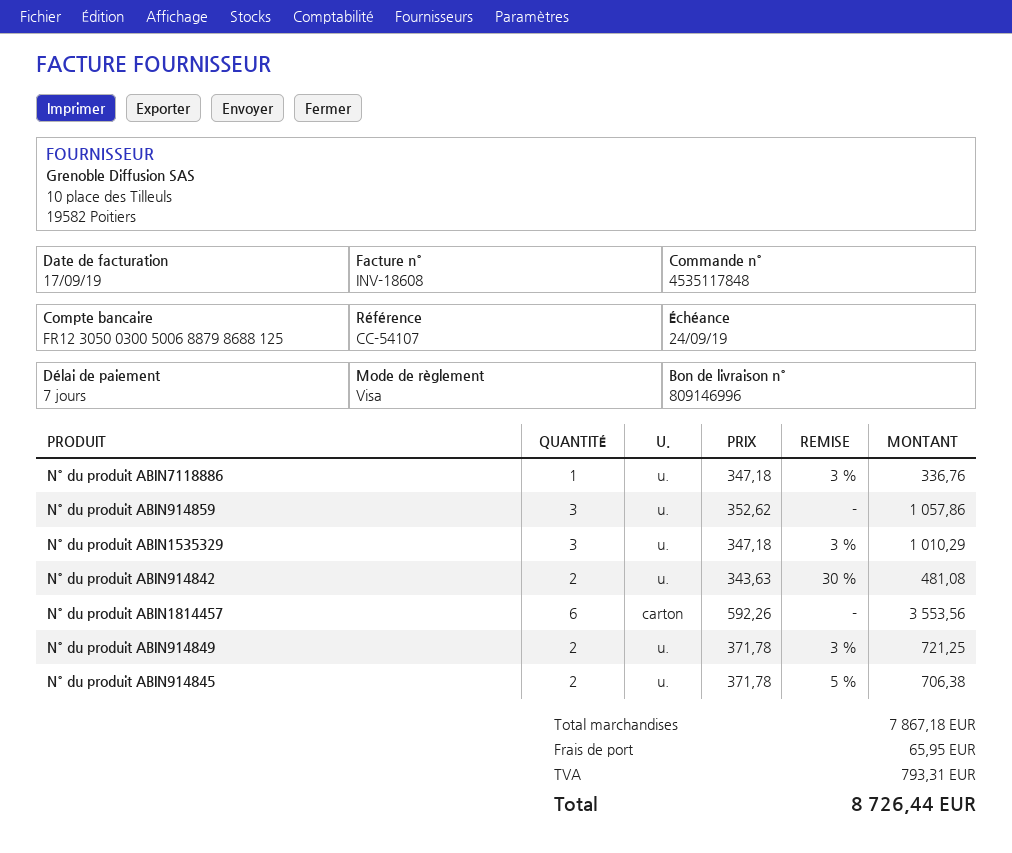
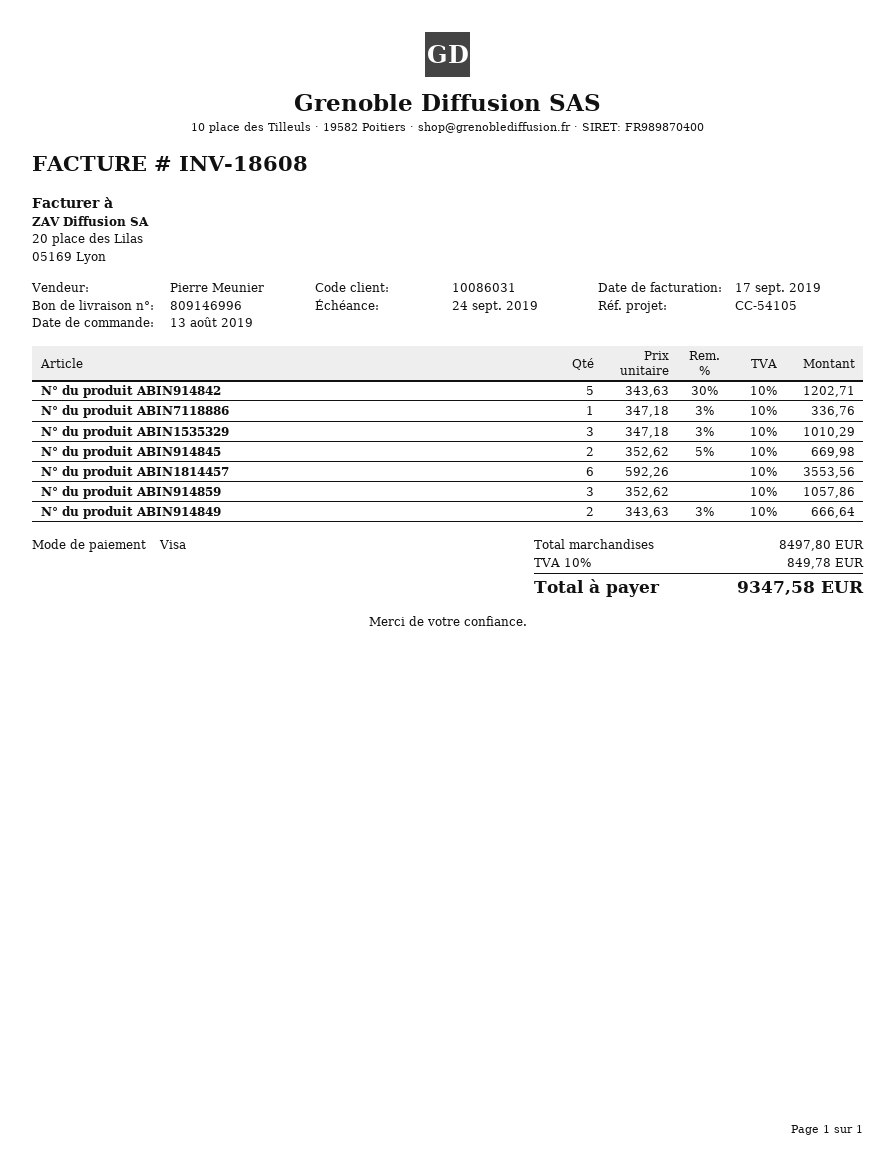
reference: CC-54107 -> CC-54105
N° du produit ABIN914842: 2 x 343.63 - 30% = 481.08 -> 5 x 343.63 - 30% = 1202.71
N° du produit ABIN914849: 2 x 371.78 - 3% = 721.25 -> 2 x 343.63 - 3% = 666.64
N° du produit ABIN914845: 2 x 371.78 - 5% = 706.38 -> 2 x 352.62 - 5% = 669.98
subtotal: 7867.18 -> 8497.80
shipping: 65.95 -> none
tax: 793.31 -> 849.78
total: 8726.44 -> 9347.58

